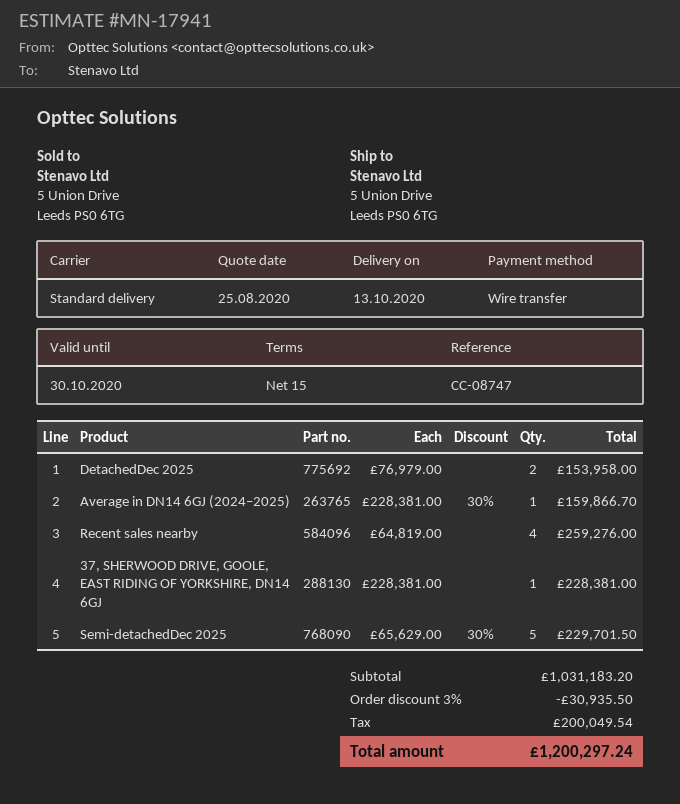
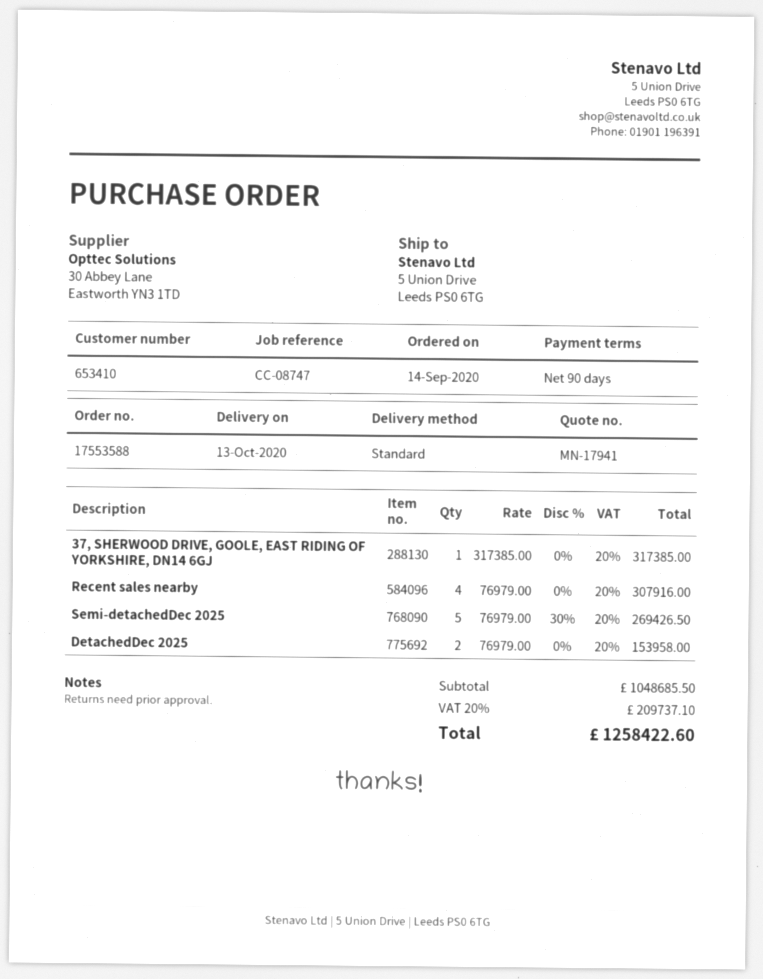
payment terms: 15 days -> 90 days
Average in DN14 6GJ (2024–2025): 1 x 228381.00 - 30% = 159866.70 -> none
Recent sales nearby: 4 x 64819.00 = 259276.00 -> 4 x 76979.00 = 307916.00
37, SHERWOOD DRIVE, GOOLE, EAST RIDING OF YORKSHIRE, DN14 6GJ: 1 x 228381.00 = 228381.00 -> 1 x 317385.00 = 317385.00
Semi-detachedDec 2025: 5 x 65629.00 - 30% = 229701.50 -> 5 x 76979.00 - 30% = 269426.50
subtotal: 1031183.20 -> 1048685.50
discount: 3% = 30935.50 -> none
tax: 200049.54 -> 209737.10
total: 1200297.24 -> 1258422.60

